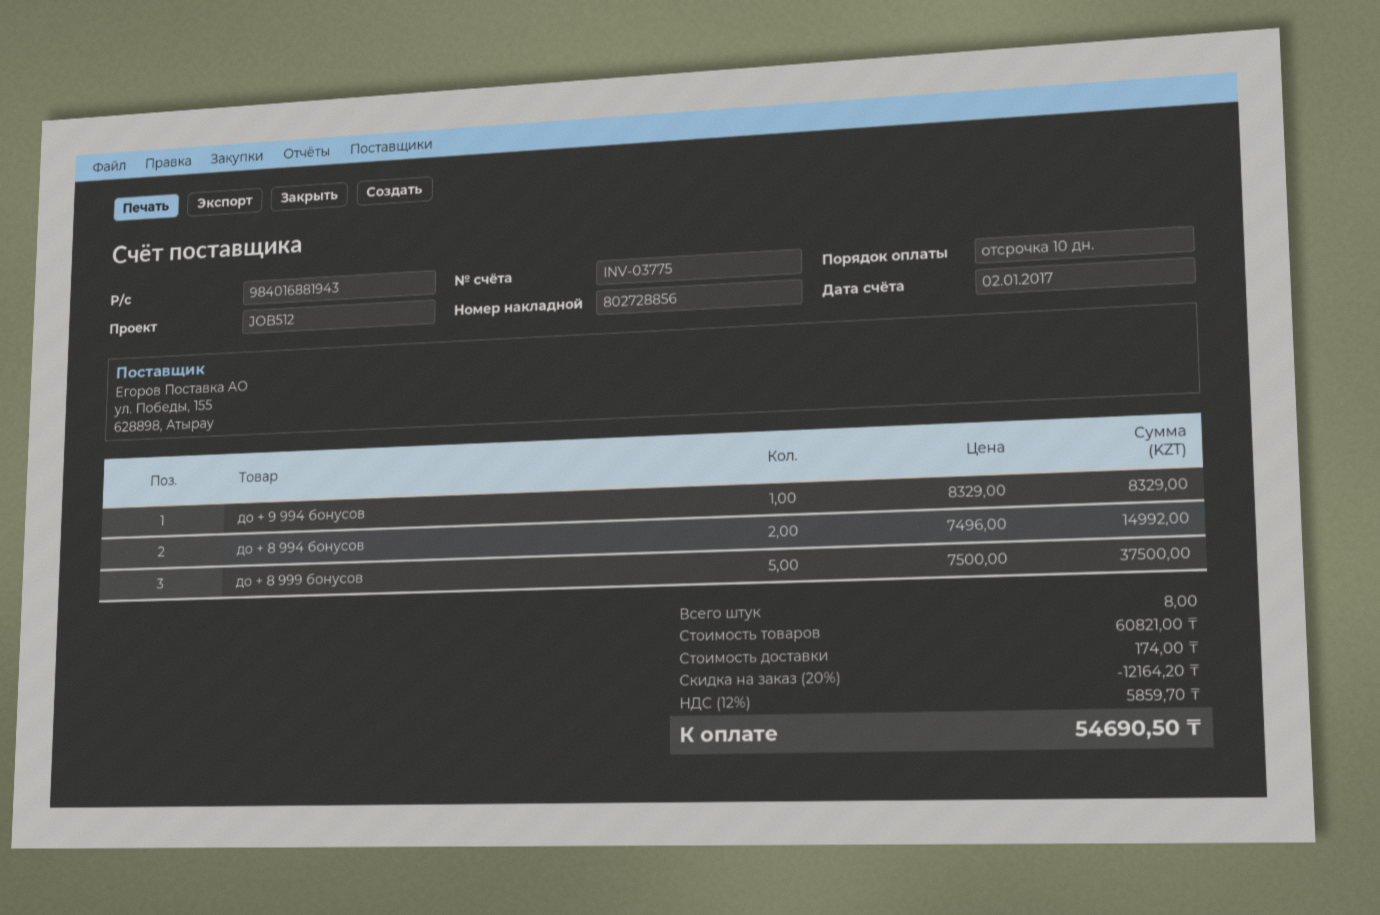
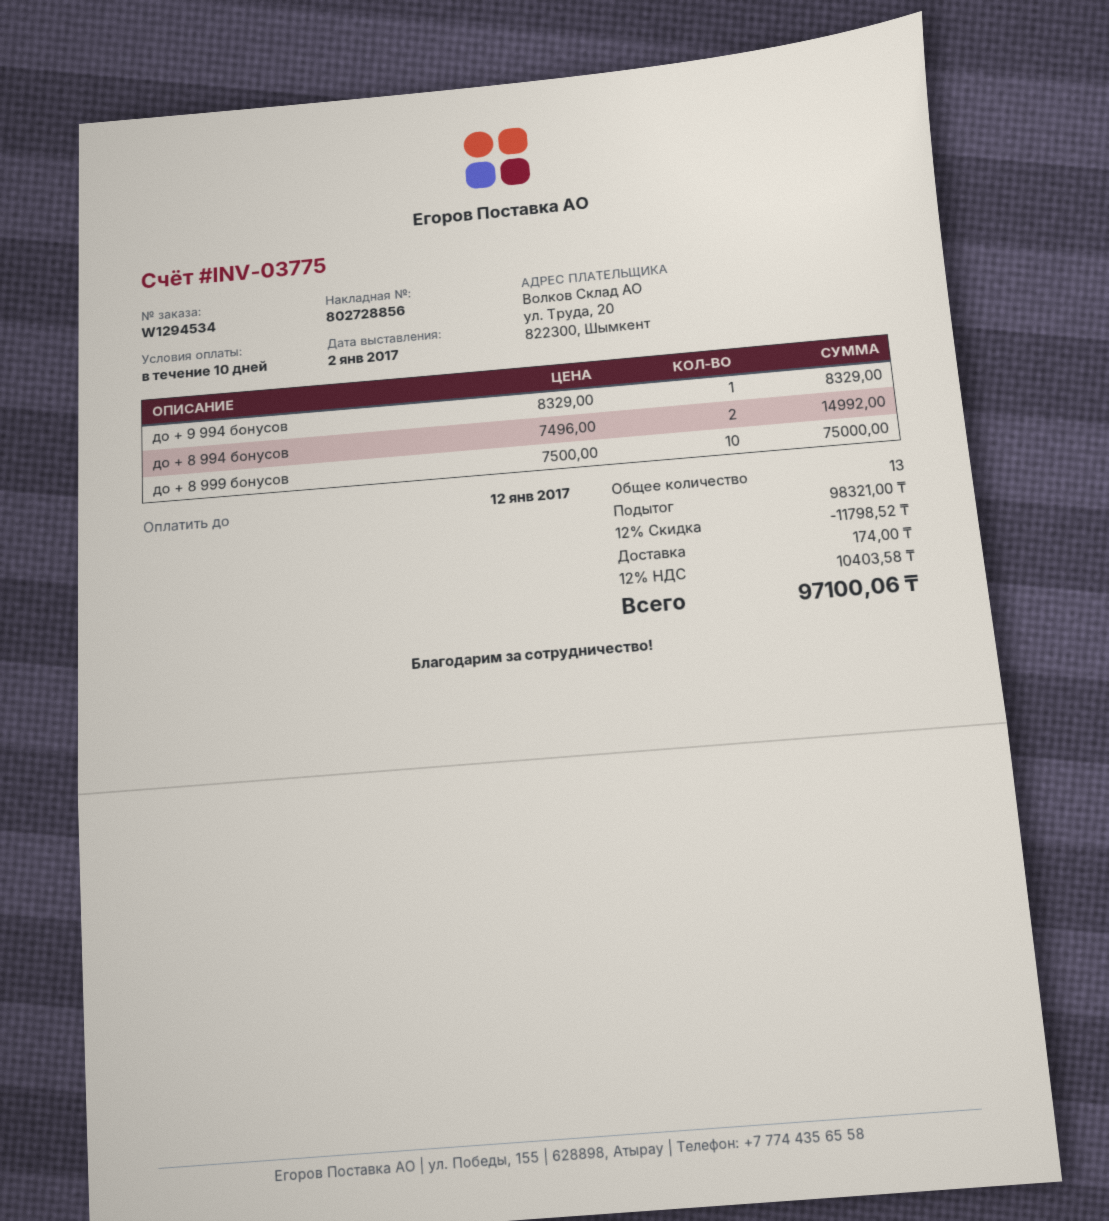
до + 8 999 бонусов: 5 x 7500.00 = 37500.00 -> 10 x 7500.00 = 75000.00
total quantity: 8 -> 13
subtotal: 60821.00 -> 98321.00
discount: 20% = 12164.20 -> 12% = 11798.52
tax: 12% = 5859.70 -> 12% = 10403.58
total: 54690.50 -> 97100.06

